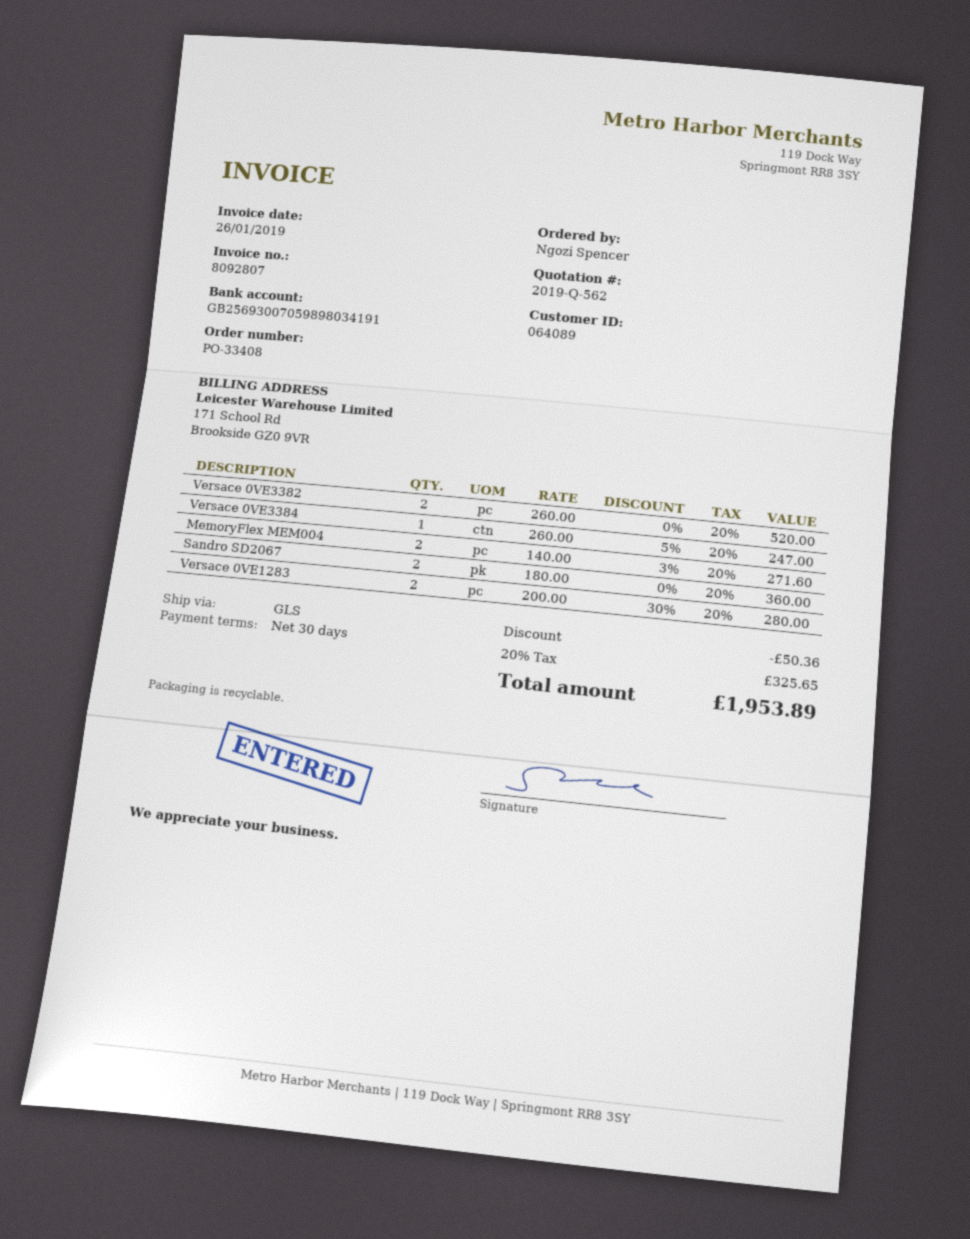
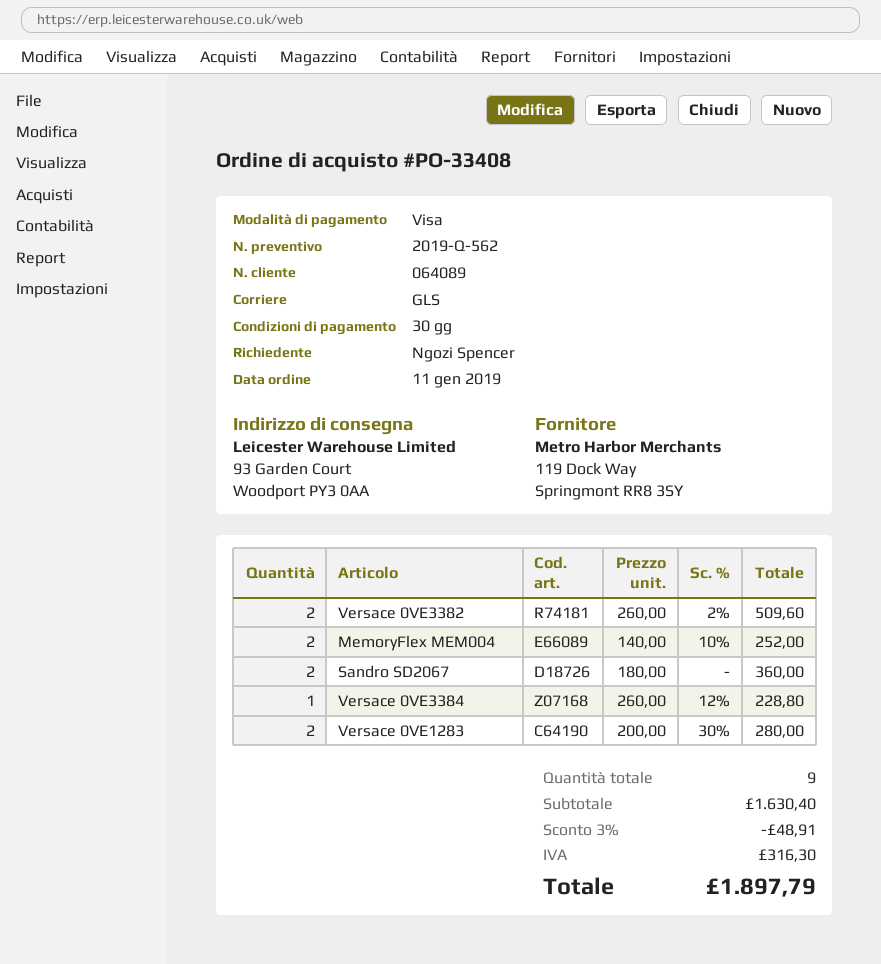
Versace 0VE3382: 2 x 260.00 = 520.00 -> 2 x 260.00 - 2% = 509.60
Versace 0VE3384: 1 x 260.00 - 5% = 247.00 -> 1 x 260.00 - 12% = 228.80
MemoryFlex MEM004: 2 x 140.00 - 3% = 271.60 -> 2 x 140.00 - 10% = 252.00
discount: 50.36 -> 48.91
tax: 325.65 -> 316.30
total: 1953.89 -> 1897.79

